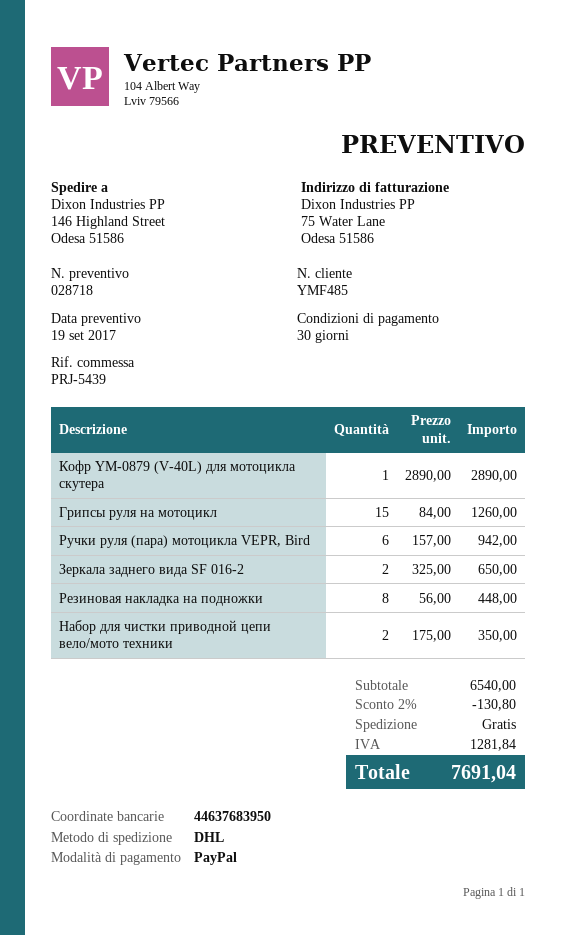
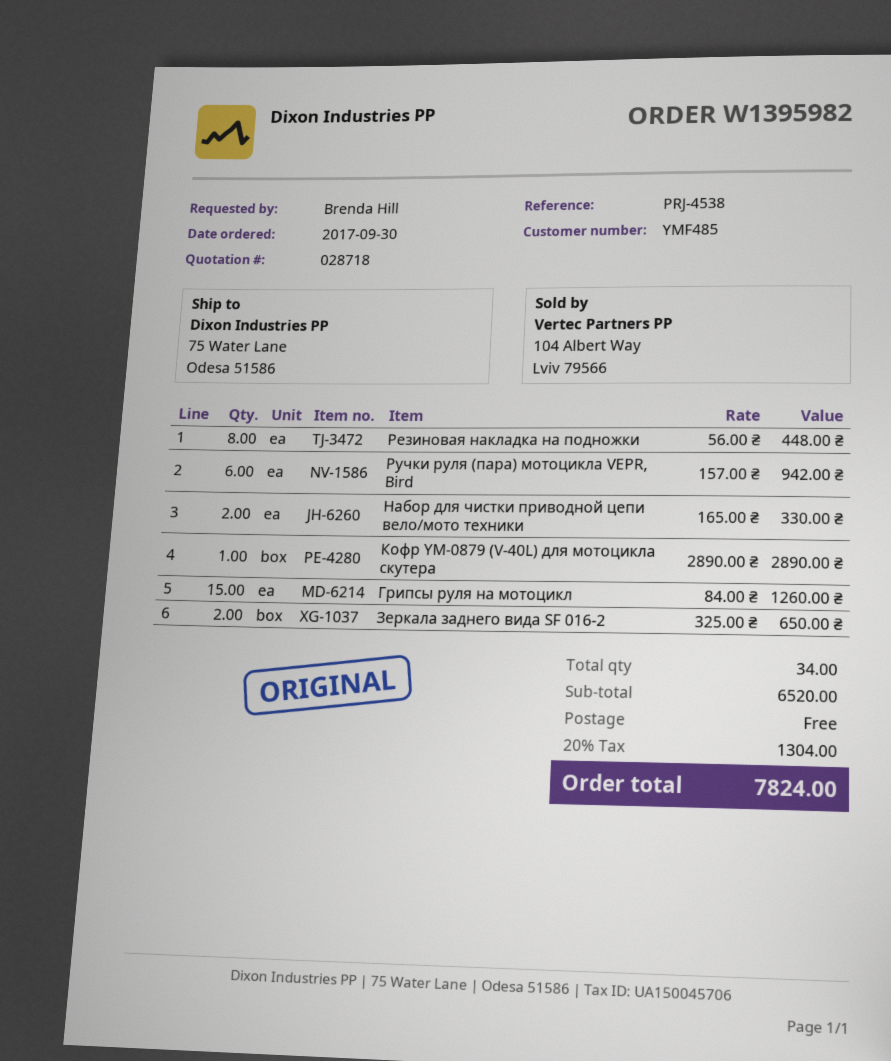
reference: PRJ-5439 -> PRJ-4538
ship to: 146 Highland Street, Odesa 51586 -> 75 Water Lane, Odesa 51586
Набор для чистки приводной цепи вело/мото техники: 2 x 175.00 = 350.00 -> 2 x 165.00 = 330.00
subtotal: 6540.00 -> 6520.00
discount: 2% = 130.80 -> none
tax: 1281.84 -> 1304.00
total: 7691.04 -> 7824.00

